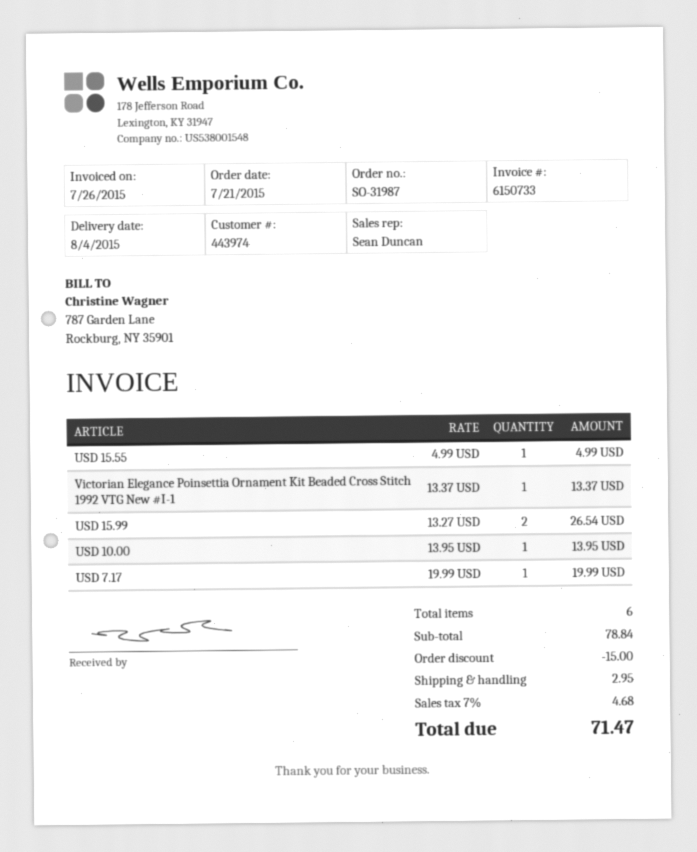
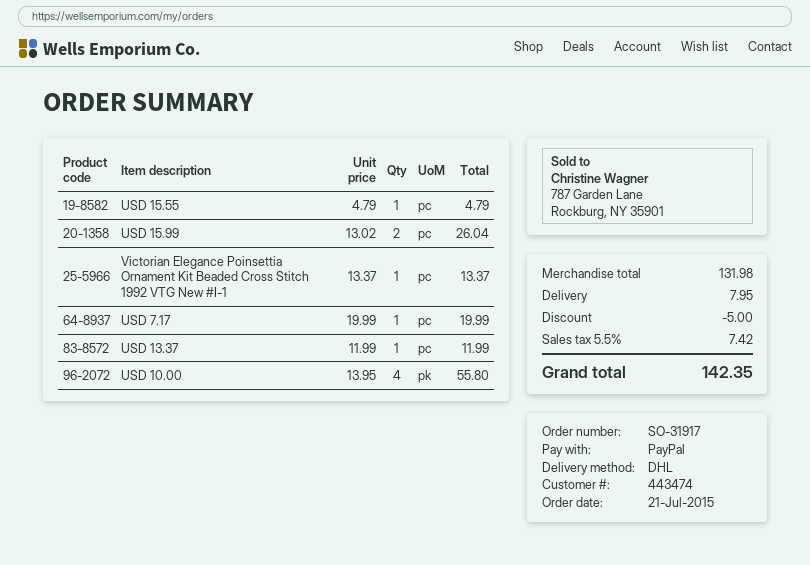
order number: SO-31987 -> SO-31917
customer number: 443974 -> 443474
USD 15.55: 1 x 4.99 = 4.99 -> 1 x 4.79 = 4.79
USD 15.99: 2 x 13.27 = 26.54 -> 2 x 13.02 = 26.04
USD 10.00: 1 x 13.95 = 13.95 -> 4 x 13.95 = 55.80
USD 13.37: none -> 1 x 11.99 = 11.99
subtotal: 78.84 -> 131.98
discount: 15.00 -> 5.00
shipping: 2.95 -> 7.95
tax: 7% = 4.68 -> 5.5% = 7.42
total: 71.47 -> 142.35

